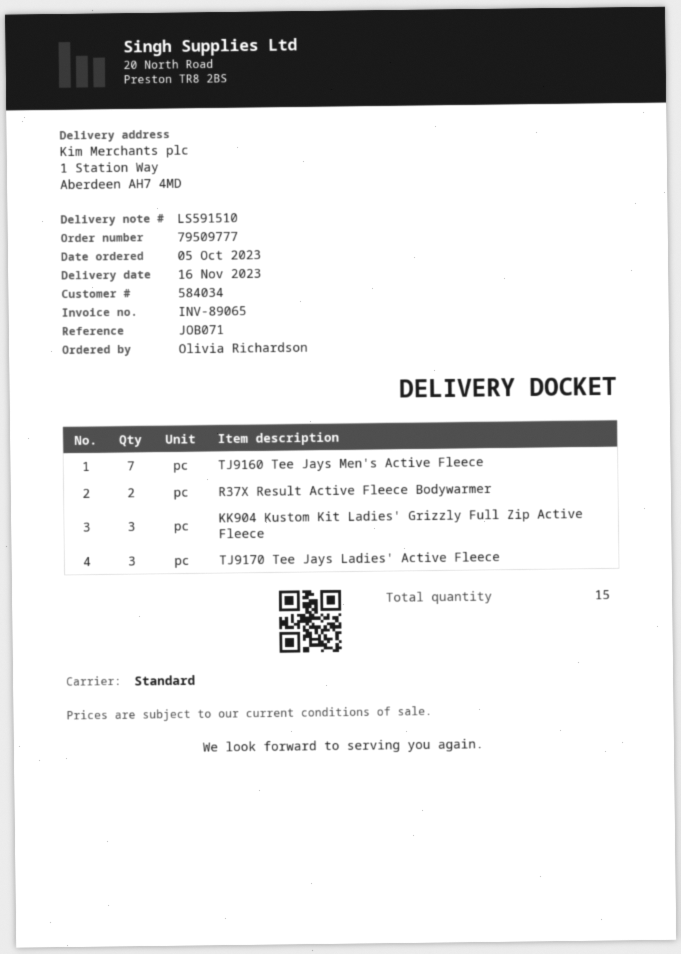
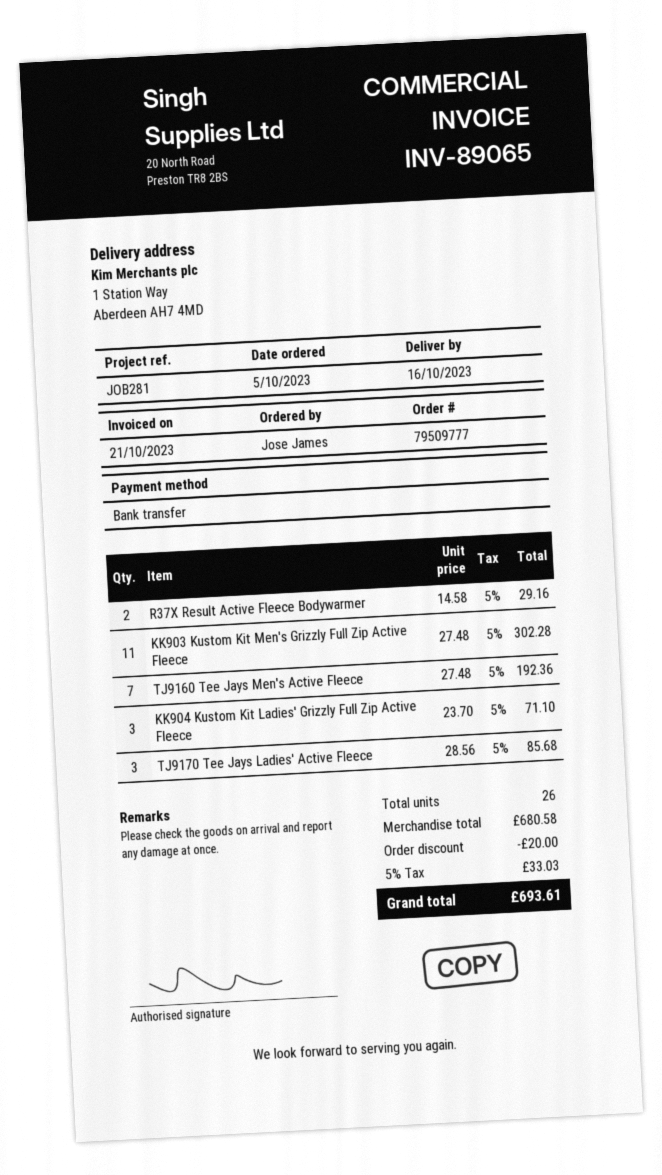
delivery date: 2023-11-16 -> 2023-10-16
reference: JOB071 -> JOB281
ordered by: Olivia Richardson -> Jose James
KK903 Kustom Kit Men's Grizzly Full Zip Active Fleece: none -> 11
total quantity: 15 -> 26

